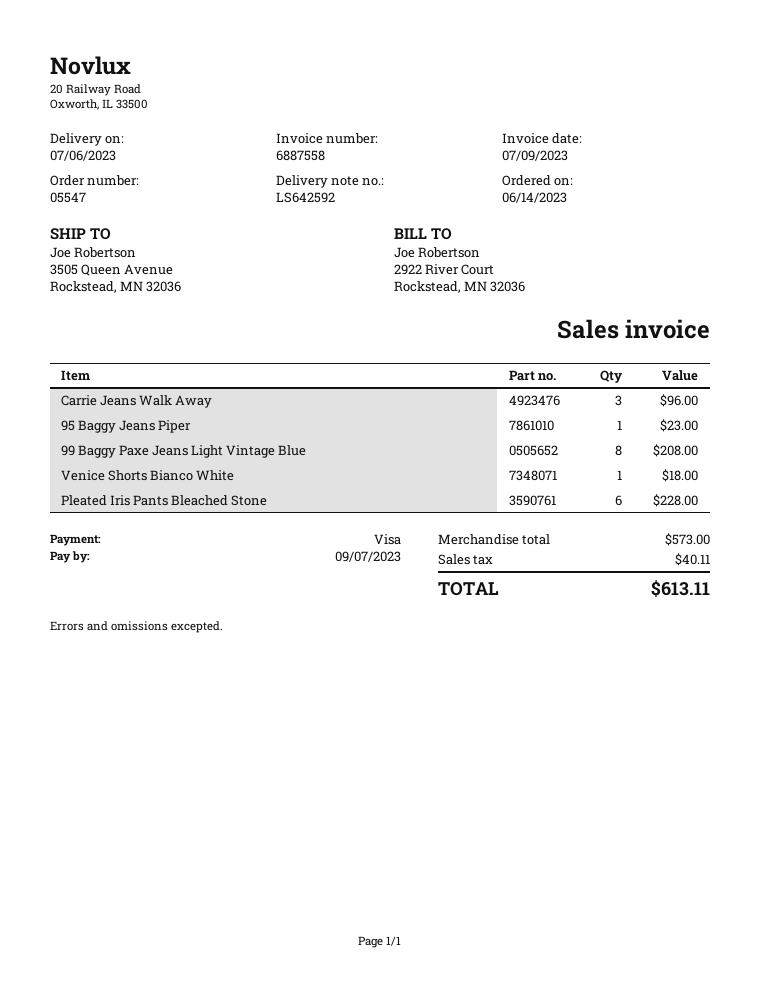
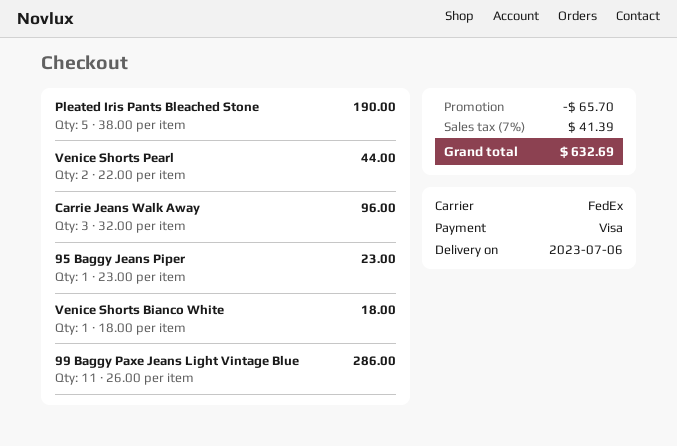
99 Baggy Paxe Jeans Light Vintage Blue: 8 for 208.00 -> 11 for 286.00
Pleated Iris Pants Bleached Stone: 6 for 228.00 -> 5 for 190.00
Venice Shorts Pearl: none -> 2 for 44.00
discount: none -> 65.70
tax: 40.11 -> 41.39
total: 613.11 -> 632.69

